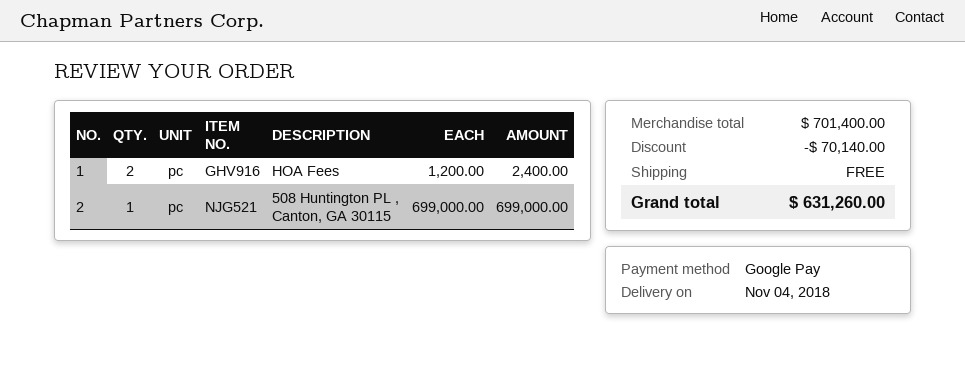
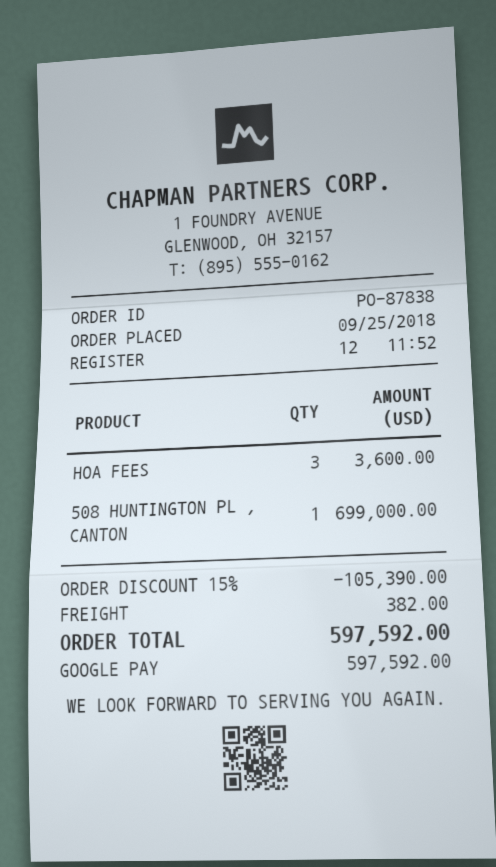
HOA Fees: 2 for 2400.00 -> 3 for 3600.00
discount: 70140.00 -> 105390.00
shipping: 0.00 -> 382.00
total: 631260.00 -> 597592.00

